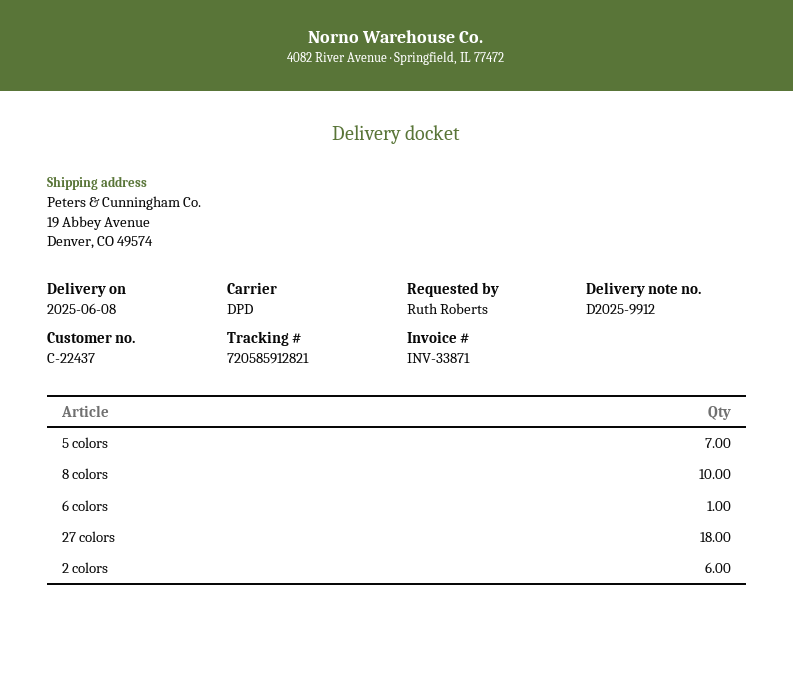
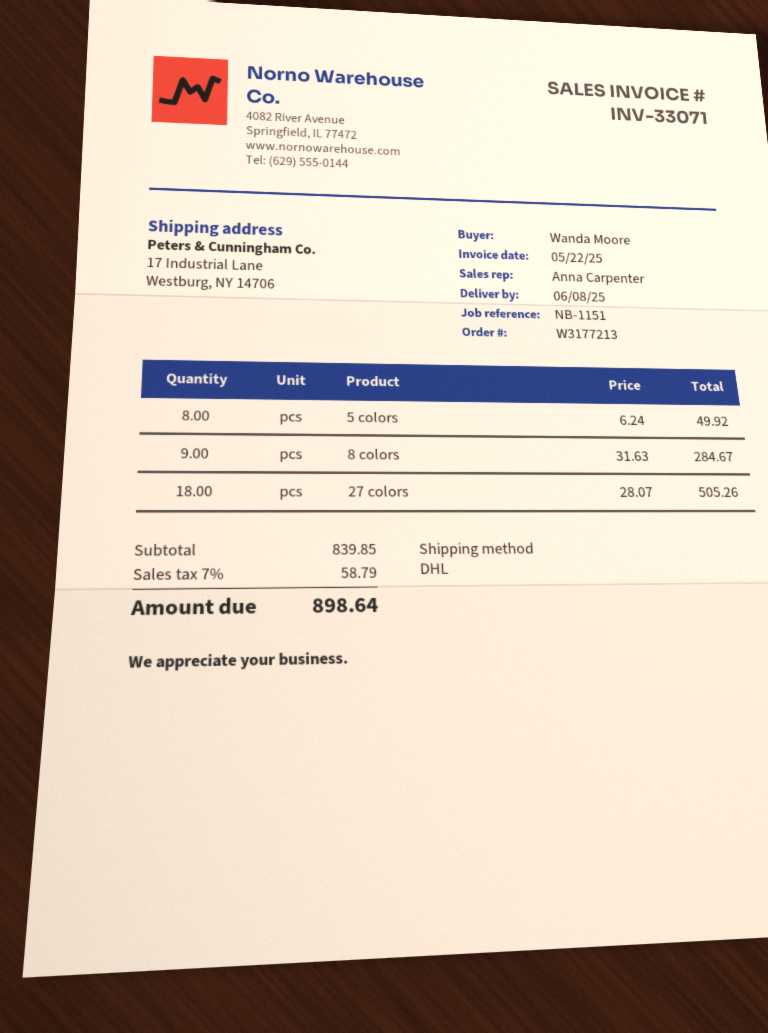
invoice number: INV-33871 -> INV-33071
ordered by: Ruth Roberts -> Wanda Moore
shipping method: DPD -> DHL
ship to: 19 Abbey Avenue, Denver, CO 49574 -> 17 Industrial Lane, Westburg, NY 14706
5 colors: 7 -> 8
8 colors: 10 -> 9
6 colors: 1 -> none
2 colors: 6 -> none

